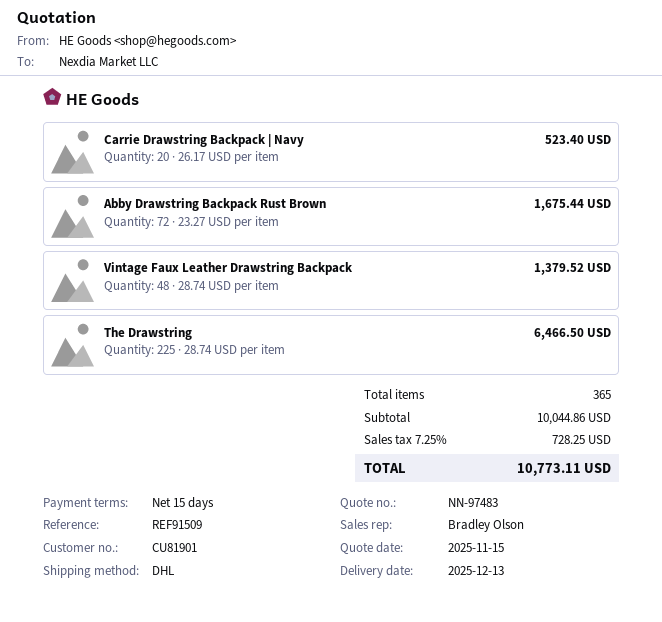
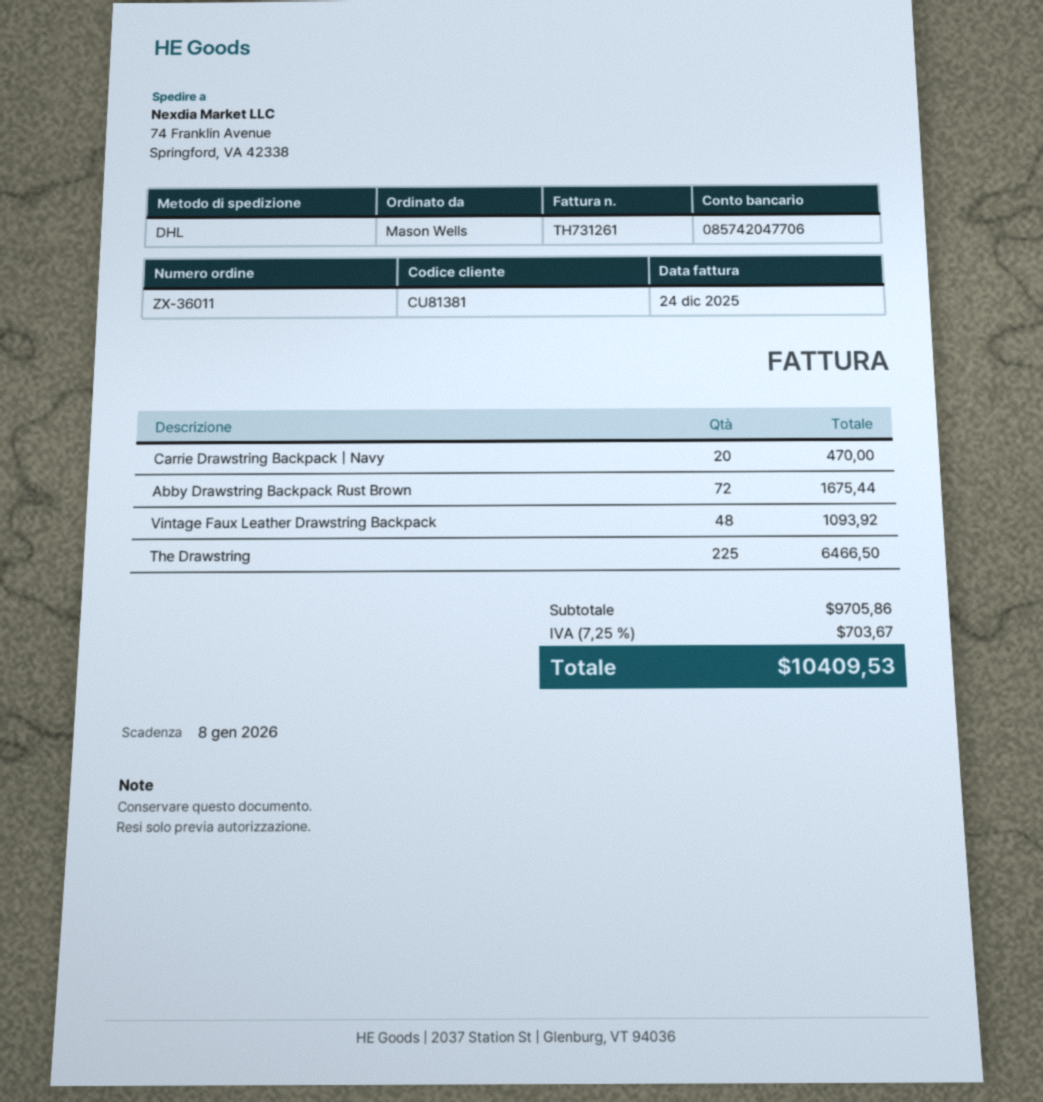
customer number: CU81901 -> CU81381
Carrie Drawstring Backpack | Navy: 20 for 523.40 -> 20 for 470.00
Vintage Faux Leather Drawstring Backpack: 48 for 1379.52 -> 48 for 1093.92
subtotal: 10044.86 -> 9705.86
tax: 7.25% = 728.25 -> 7.25% = 703.67
total: 10773.11 -> 10409.53

